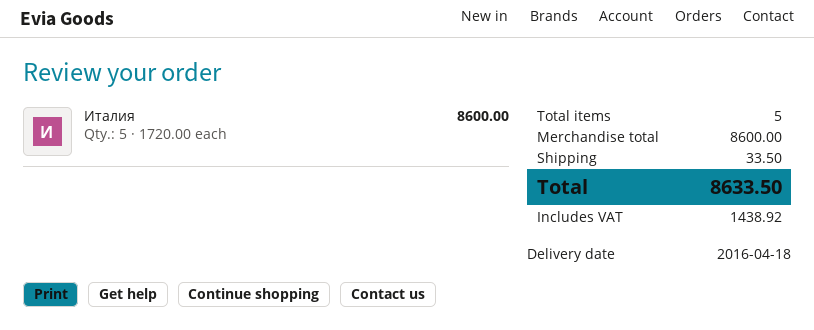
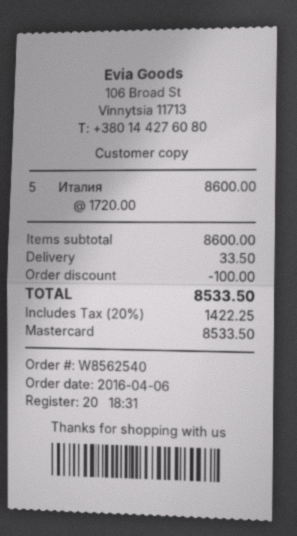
discount: none -> 100.00
tax: 1438.92 -> 1422.25
total: 8633.50 -> 8533.50

